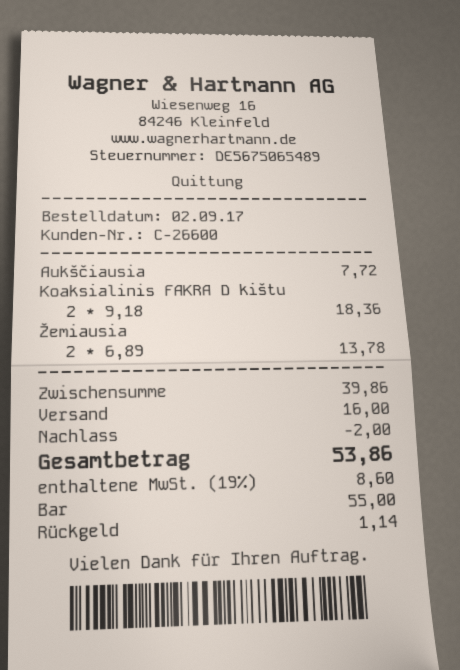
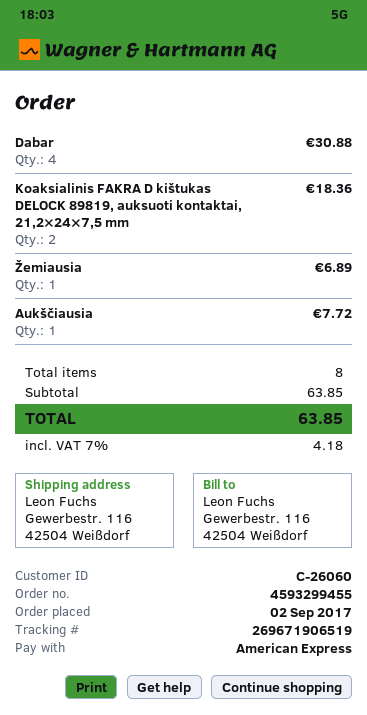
customer number: C-26600 -> C-26060
payment method: cash -> American Express
Žemiausia: 2 for 13.78 -> 1 for 6.89
Dabar: none -> 4 for 30.88
subtotal: 39.86 -> 63.85
discount: 2.00 -> none
shipping: 16.00 -> none
tax: 19% = 8.60 -> 7% = 4.18
total: 53.86 -> 63.85

